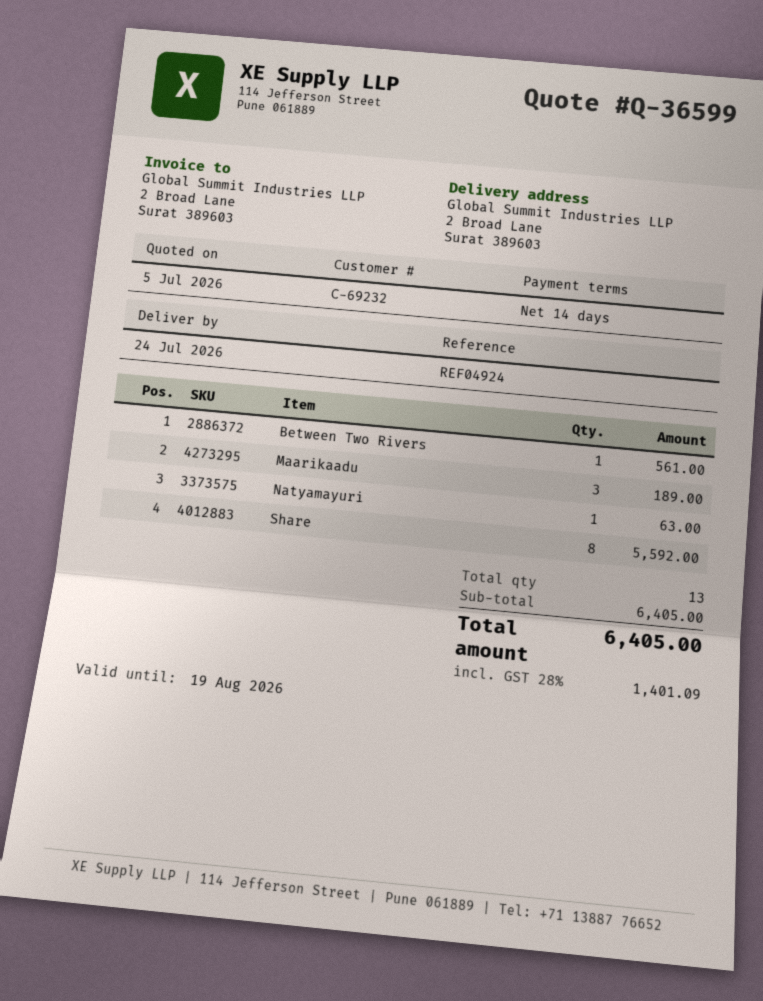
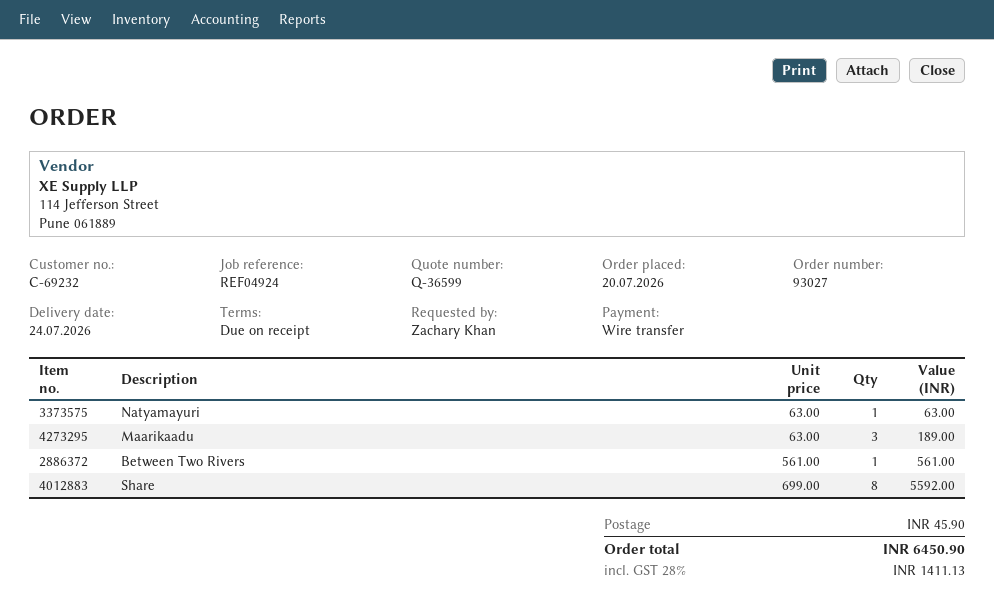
payment terms: 14 days -> on receipt
shipping: none -> 45.90
tax: 28% = 1401.09 -> 28% = 1411.13
total: 6405.00 -> 6450.90

